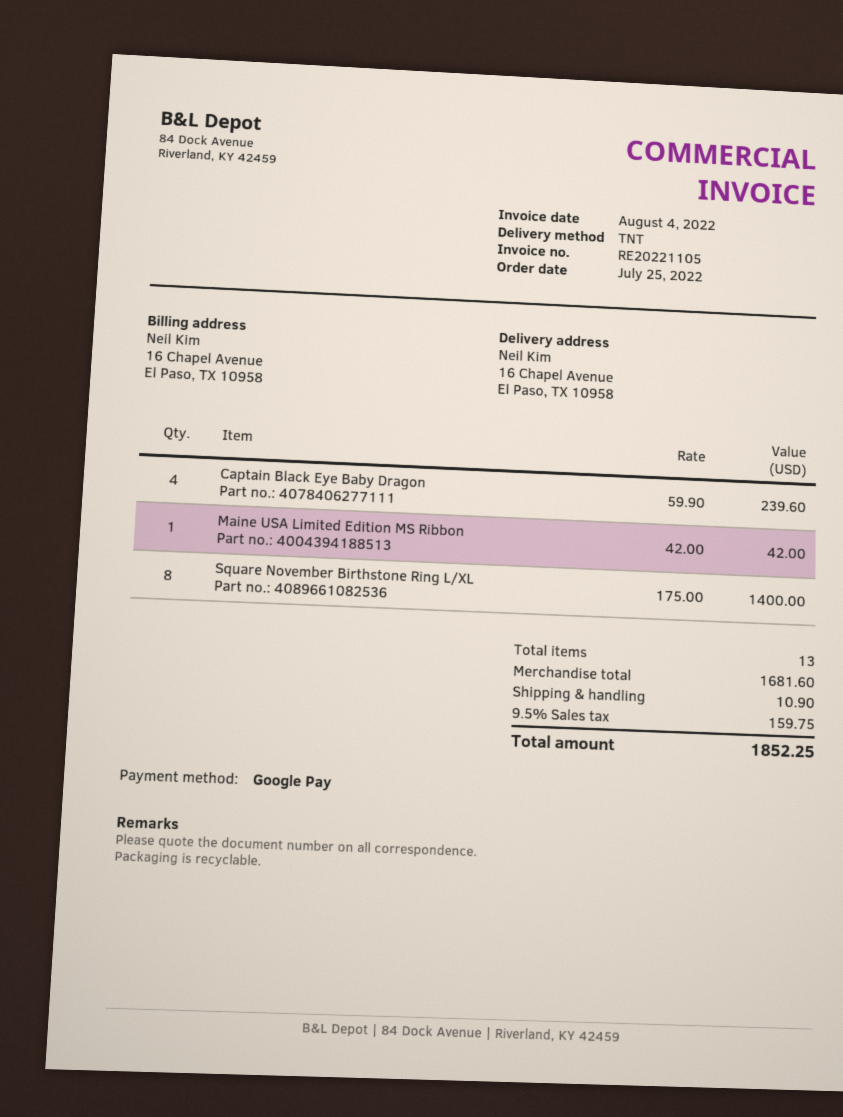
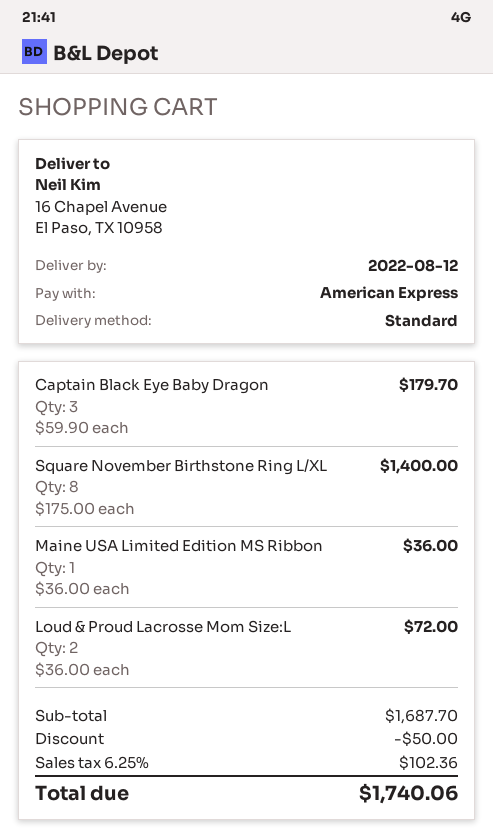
payment method: Google Pay -> American Express
shipping method: TNT -> standard
Captain Black Eye Baby Dragon: 4 x 59.90 = 239.60 -> 3 x 59.90 = 179.70
Maine USA Limited Edition MS Ribbon: 1 x 42.00 = 42.00 -> 1 x 36.00 = 36.00
Loud & Proud Lacrosse Mom Size:L: none -> 2 x 36.00 = 72.00
subtotal: 1681.60 -> 1687.70
discount: none -> 50.00
shipping: 10.90 -> none
tax: 9.5% = 159.75 -> 6.25% = 102.36
total: 1852.25 -> 1740.06

